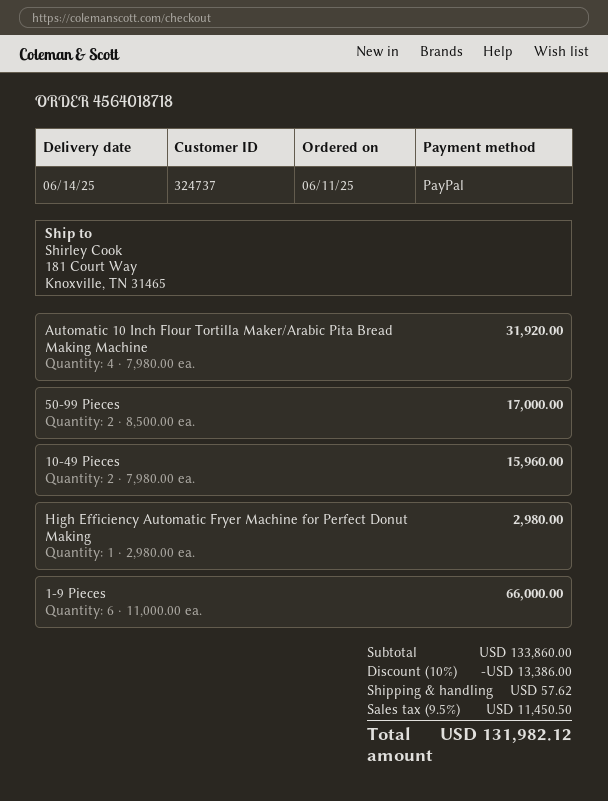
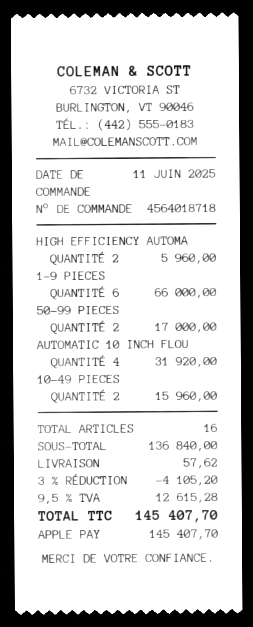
payment method: PayPal -> Apple Pay
High Efficiency Automatic Fryer Machine for Perfect Donut Making: 1 for 2980.00 -> 2 for 5960.00
subtotal: 133860.00 -> 136840.00
discount: 10% = 13386.00 -> 3% = 4105.20
tax: 9.5% = 11450.50 -> 9.5% = 12615.28
total: 131982.12 -> 145407.70

